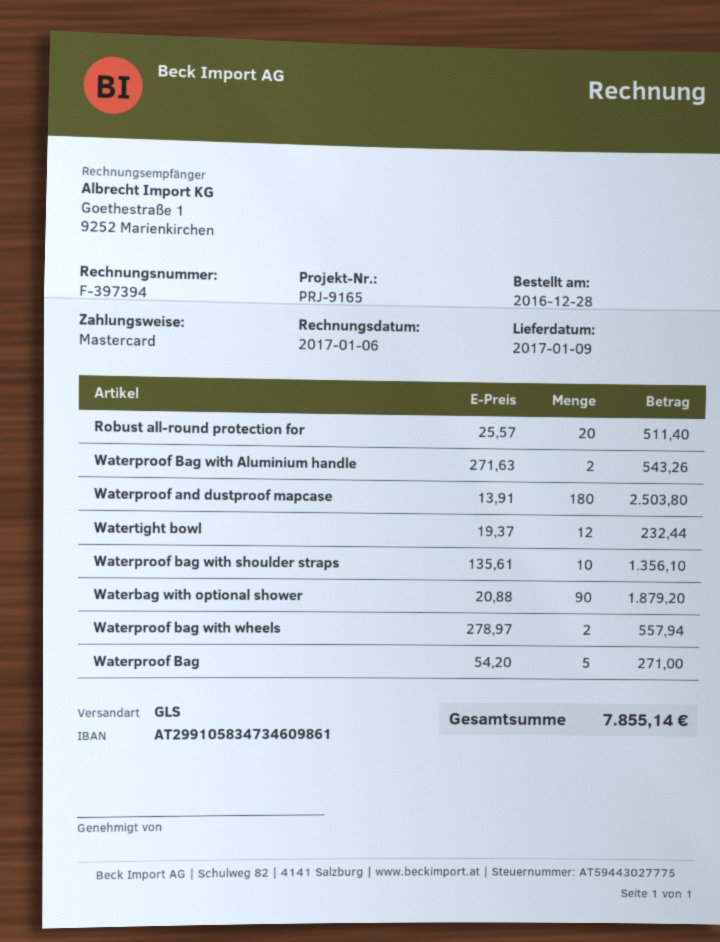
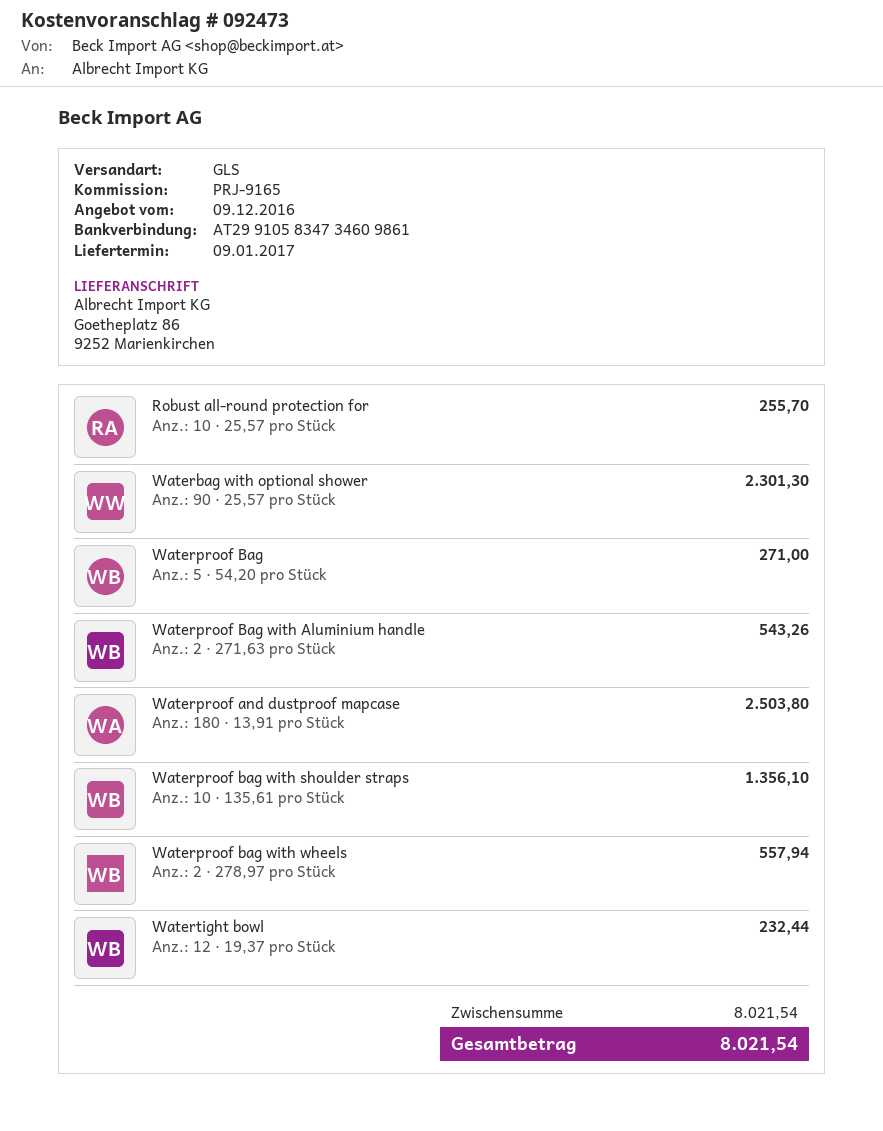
Robust all-round protection for: 20 x 25.57 = 511.40 -> 10 x 25.57 = 255.70
Waterbag with optional shower: 90 x 20.88 = 1879.20 -> 90 x 25.57 = 2301.30
total: 7855.14 -> 8021.54

